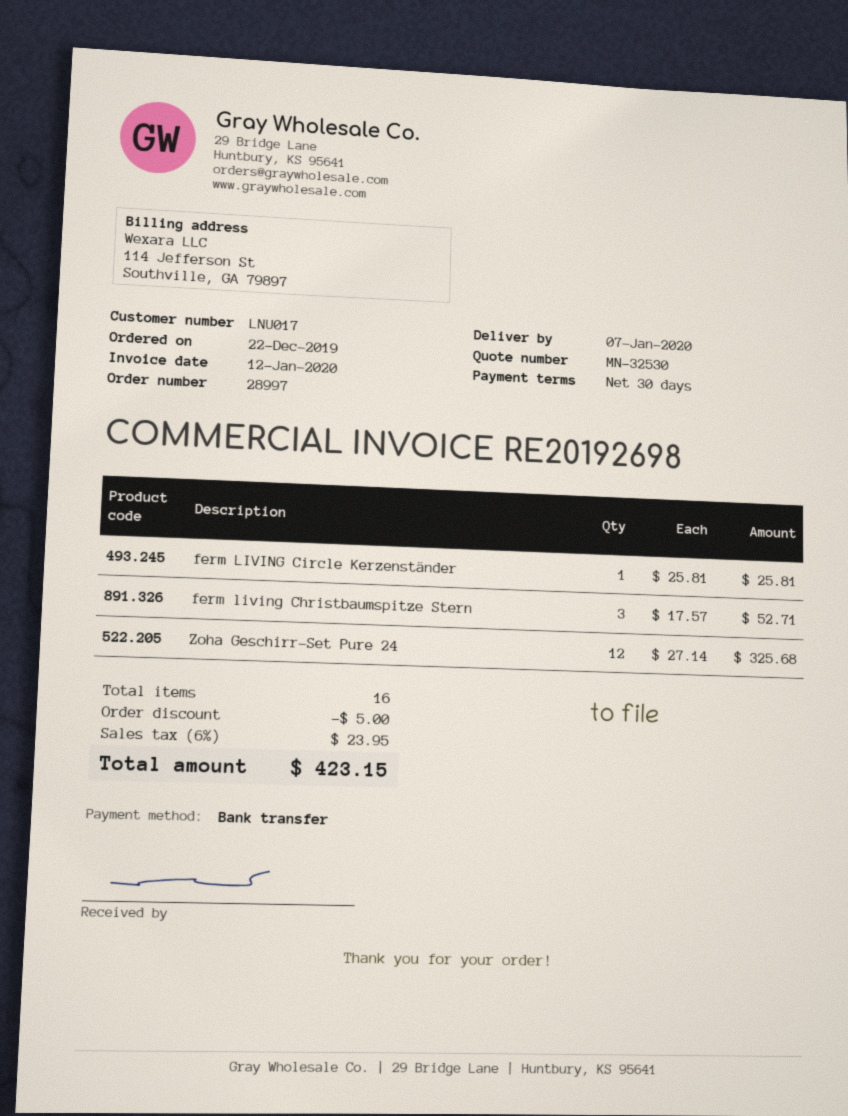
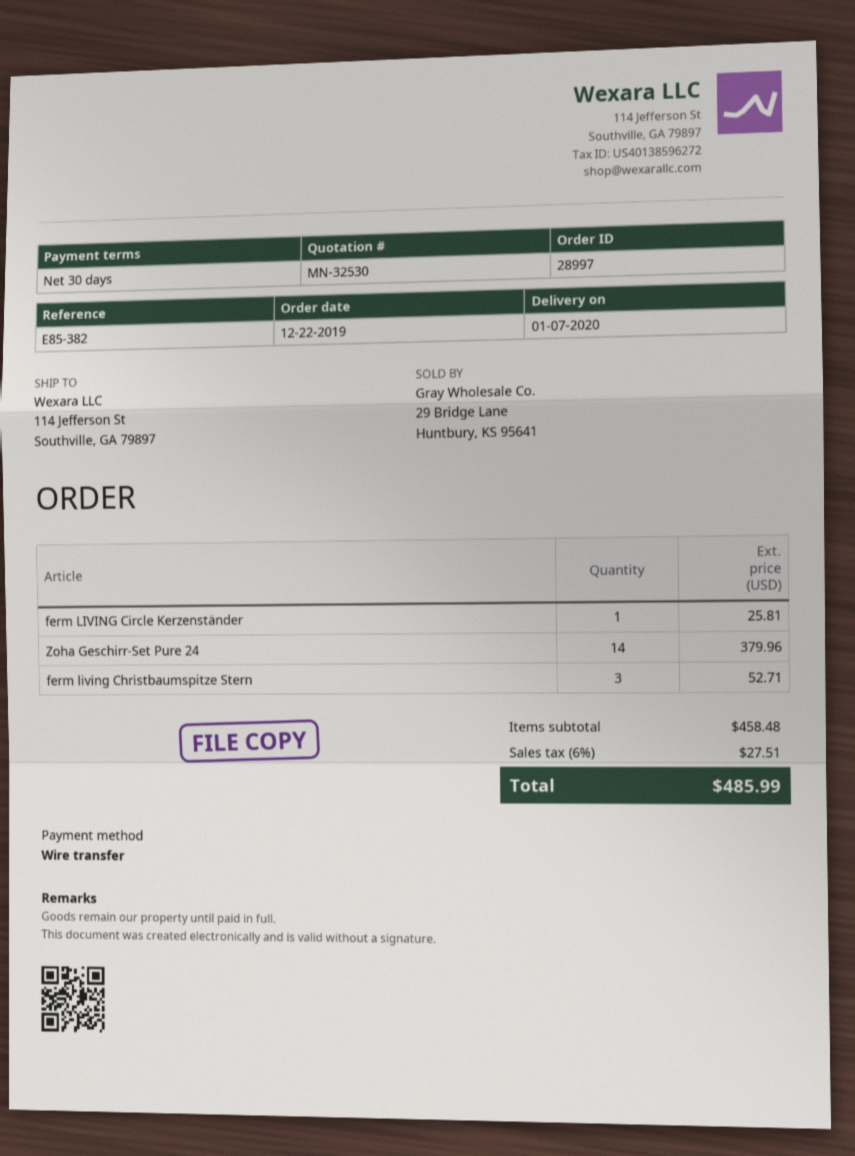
Zoha Geschirr-Set Pure 24: 12 for 325.68 -> 14 for 379.96
discount: 5.00 -> none
tax: 6% = 23.95 -> 6% = 27.51
total: 423.15 -> 485.99

